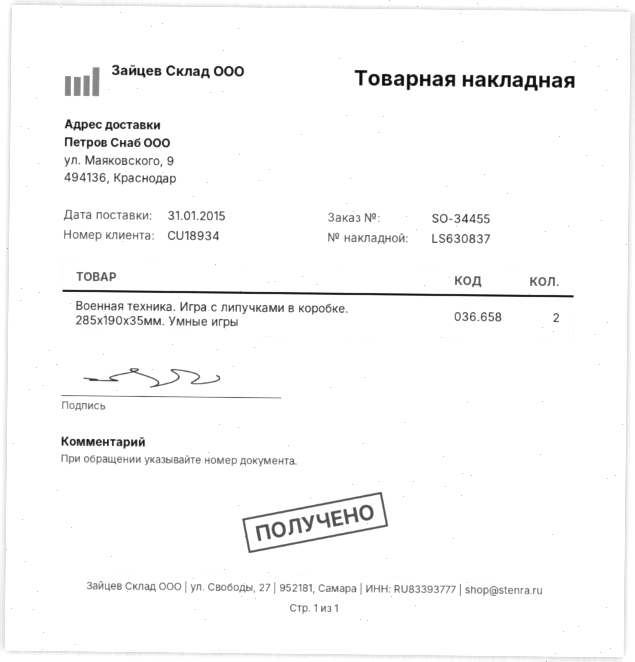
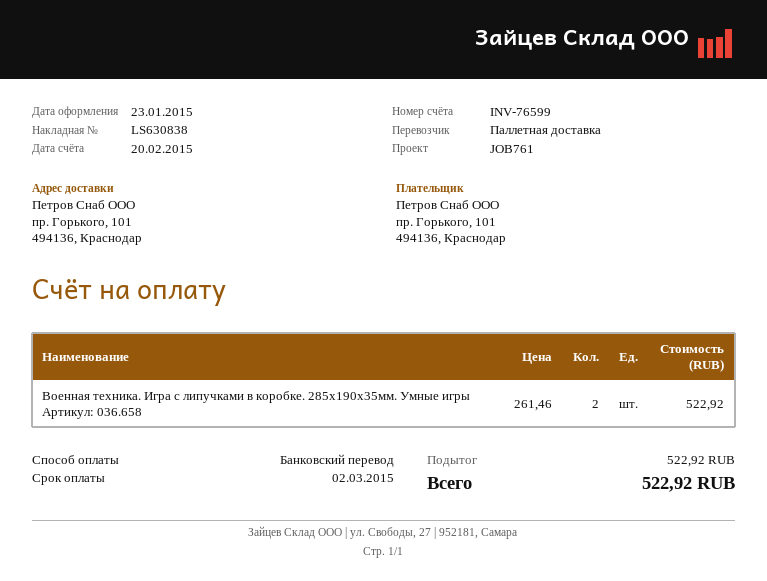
delivery note number: LS630837 -> LS630838
ship to: ул. Маяковского, 9, 494136, Краснодар -> пр. Горького, 101, 494136, Краснодар

